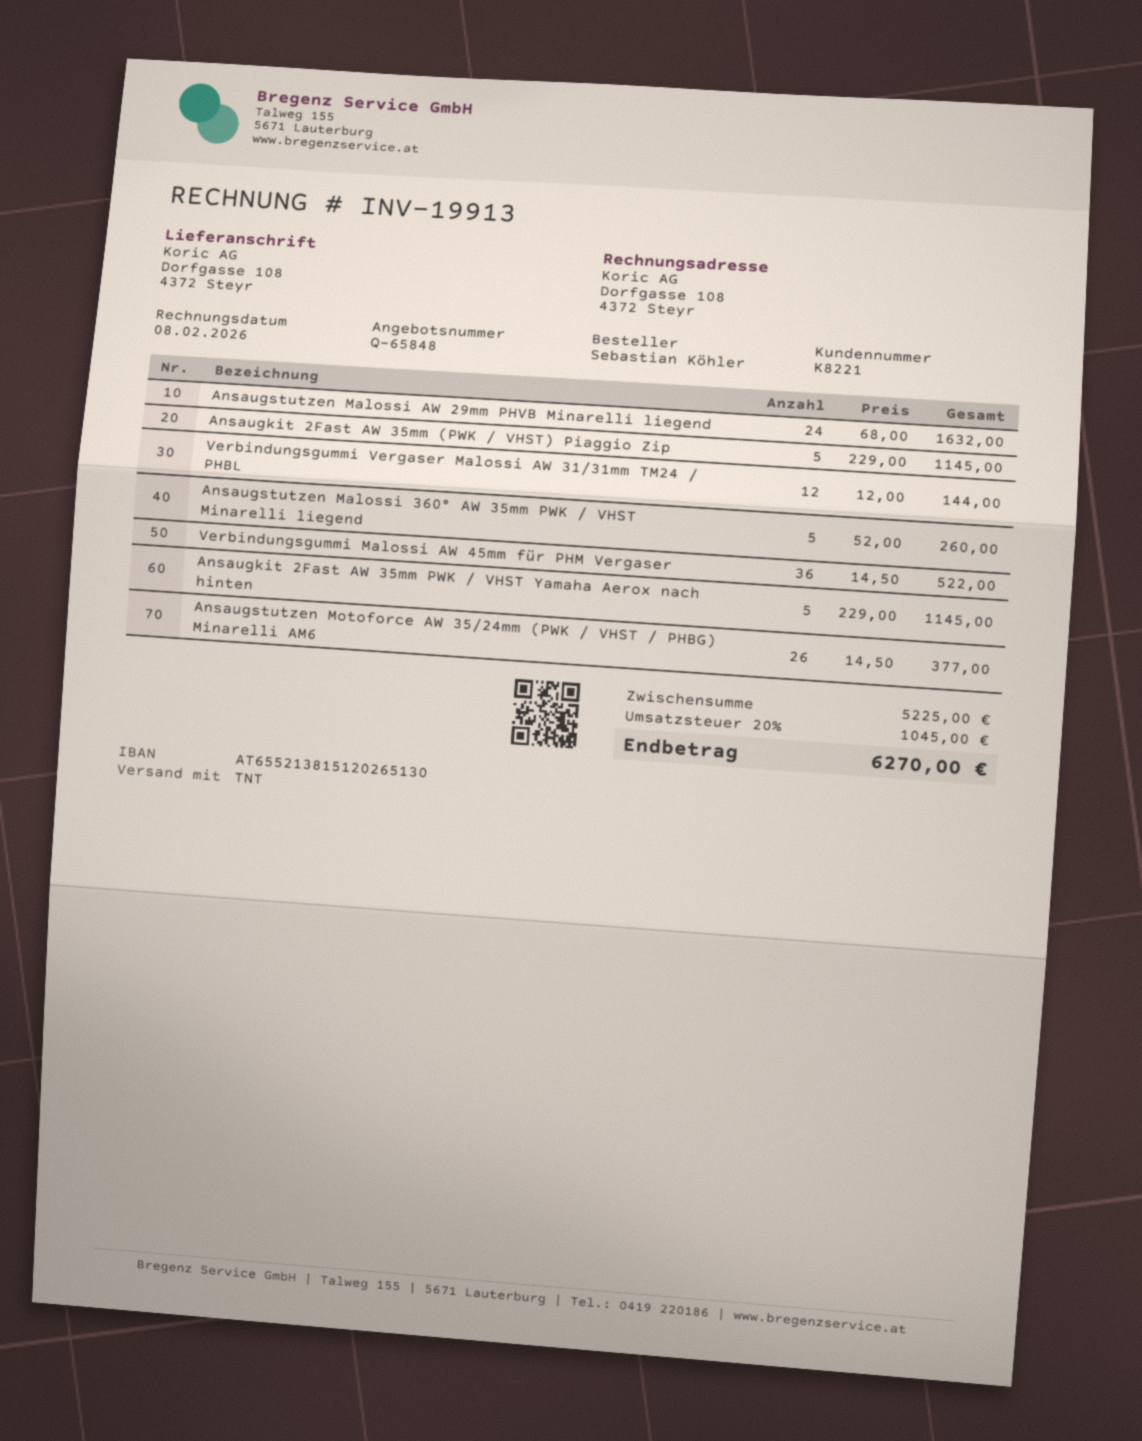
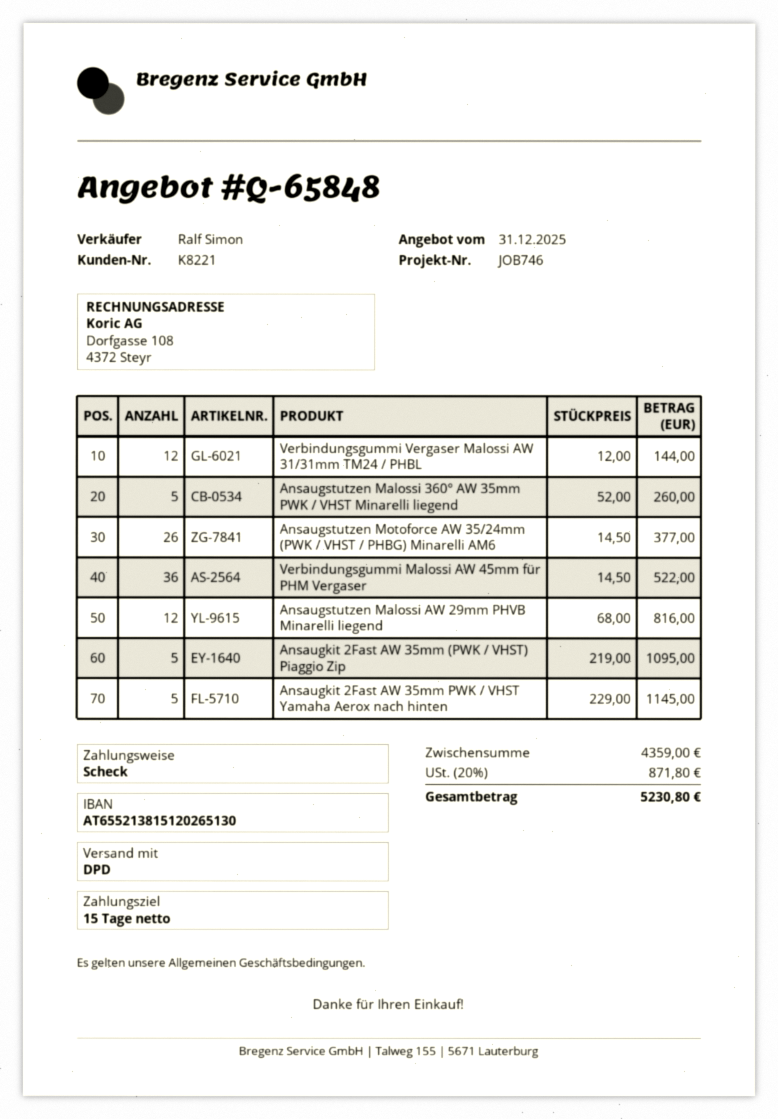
shipping method: TNT -> DPD
Ansaugstutzen Malossi AW 29mm PHVB Minarelli liegend: 24 x 68.00 = 1632.00 -> 12 x 68.00 = 816.00
Ansaugkit 2Fast AW 35mm (PWK / VHST) Piaggio Zip: 5 x 229.00 = 1145.00 -> 5 x 219.00 = 1095.00
subtotal: 5225.00 -> 4359.00
tax: 20% = 1045.00 -> 20% = 871.80
total: 6270.00 -> 5230.80

